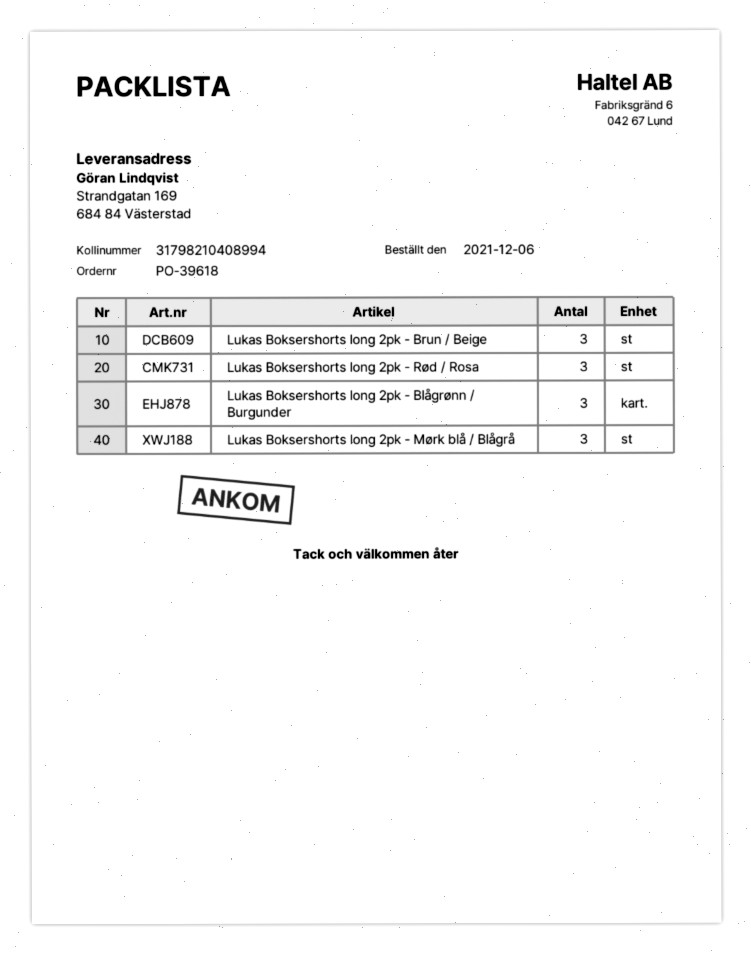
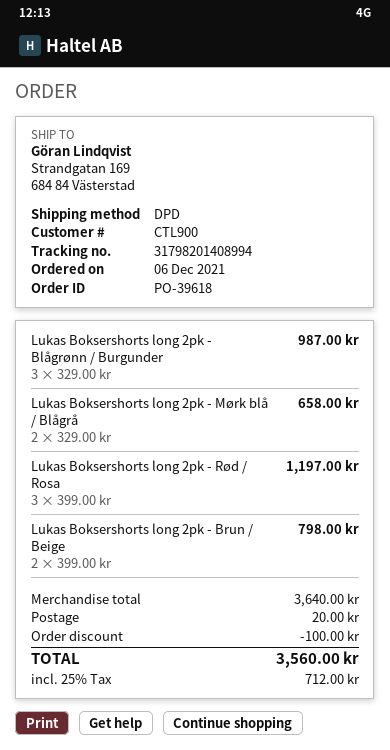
tracking number: 31798210408994 -> 31798201408994
Lukas Boksershorts long 2pk - Brun / Beige: 3 -> 2
Lukas Boksershorts long 2pk - Mørk blå / Blågrå: 3 -> 2

